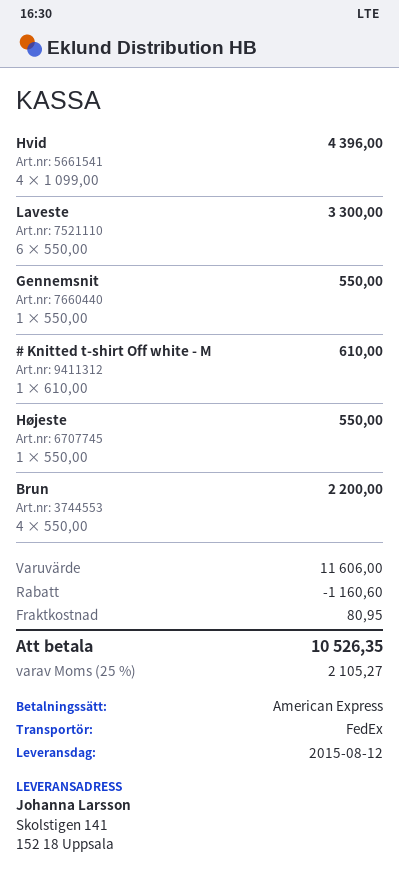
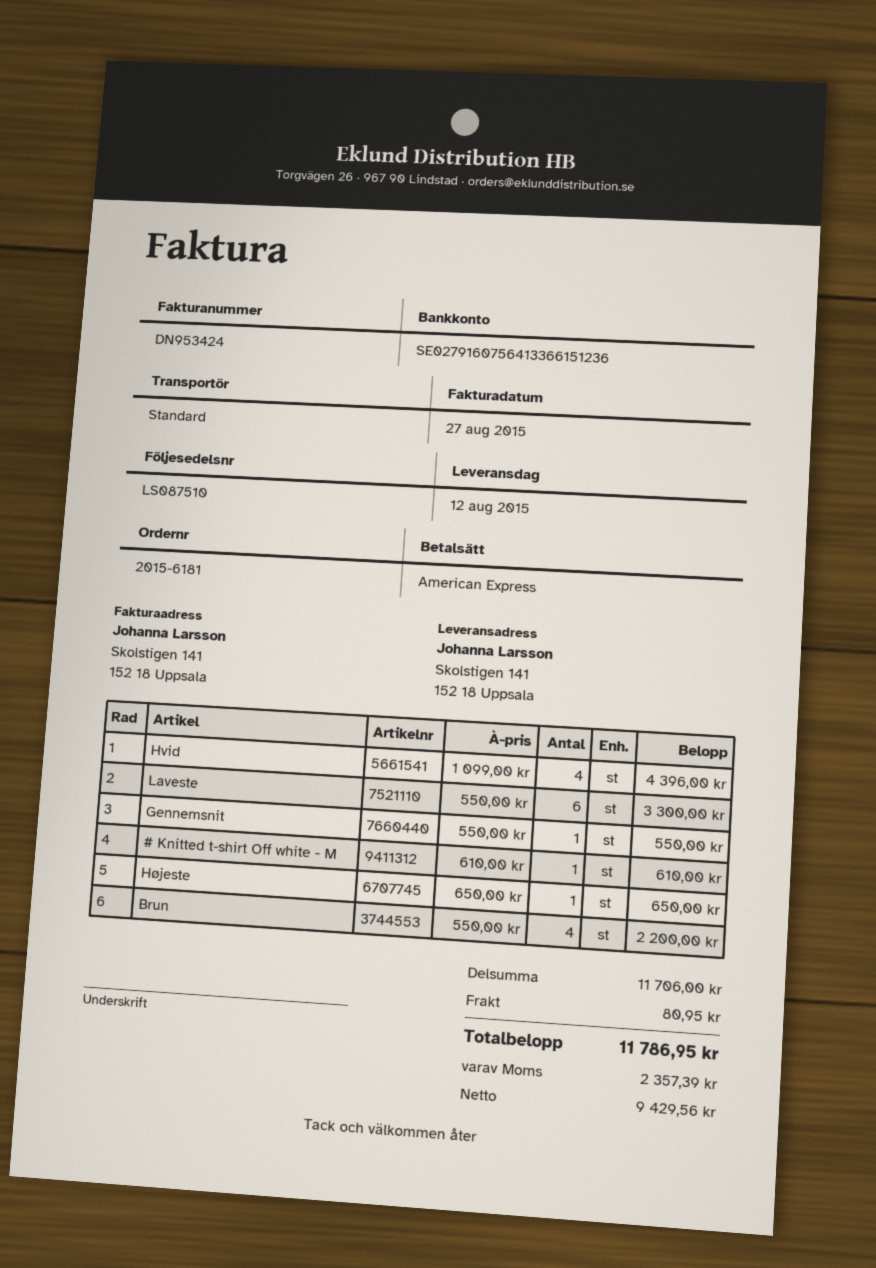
shipping method: FedEx -> standard
Højeste: 1 x 550.00 = 550.00 -> 1 x 650.00 = 650.00
subtotal: 11606.00 -> 11706.00
discount: 1160.60 -> none
tax: 2105.27 -> 2357.39
total: 10526.35 -> 11786.95

